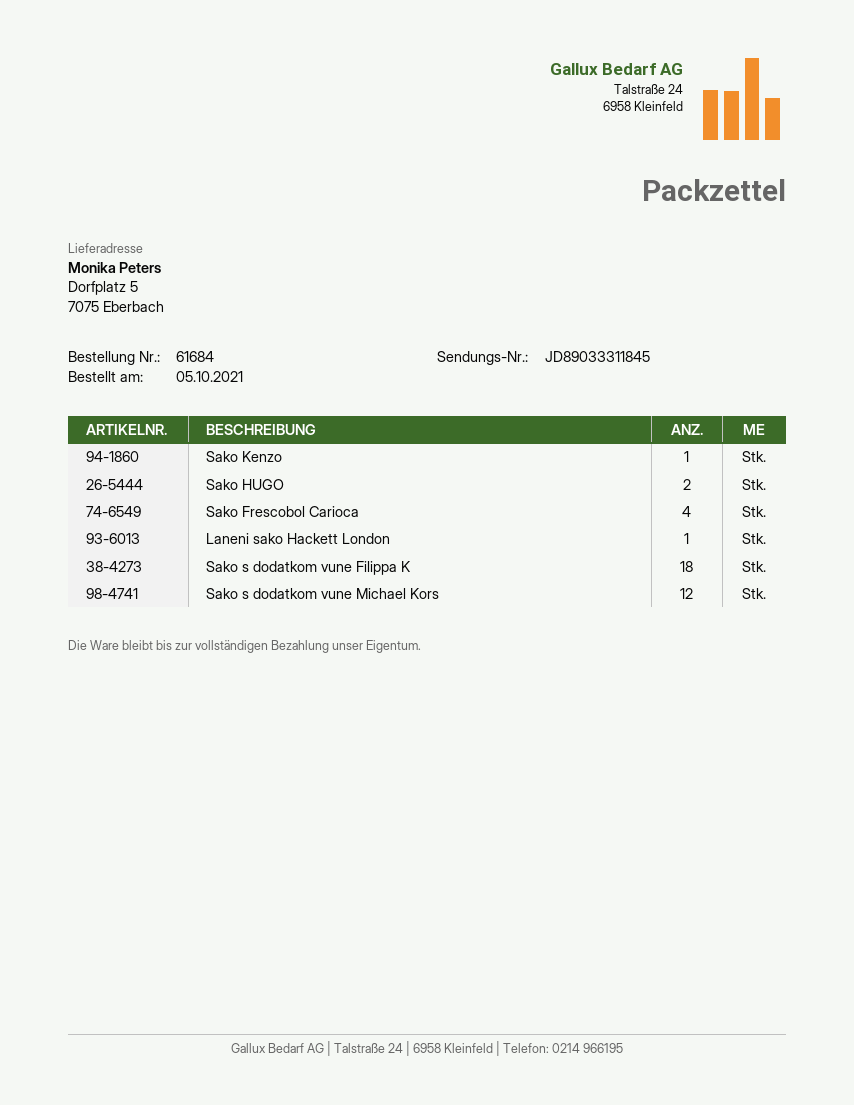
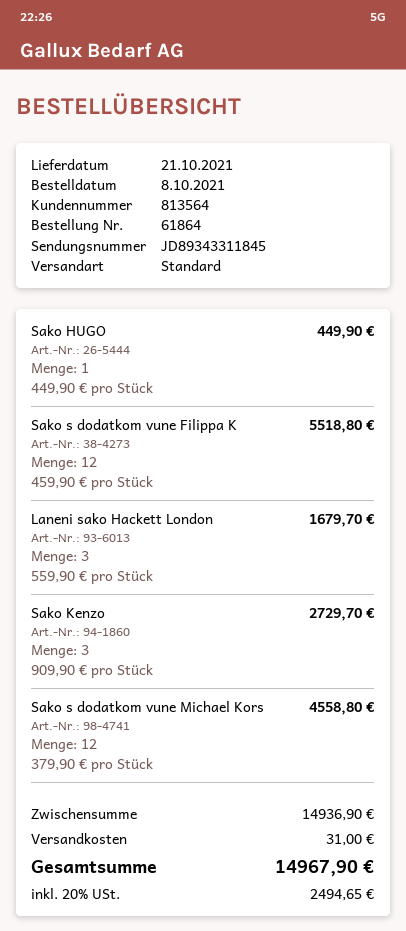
order number: 61684 -> 61864
order date: 2021-10-05 -> 2021-10-08
tracking number: JD89033311845 -> JD89343311845
Sako Kenzo: 1 -> 3
Sako HUGO: 2 -> 1
Sako Frescobol Carioca: 4 -> none
Laneni sako Hackett London: 1 -> 3
Sako s dodatkom vune Filippa K: 18 -> 12

